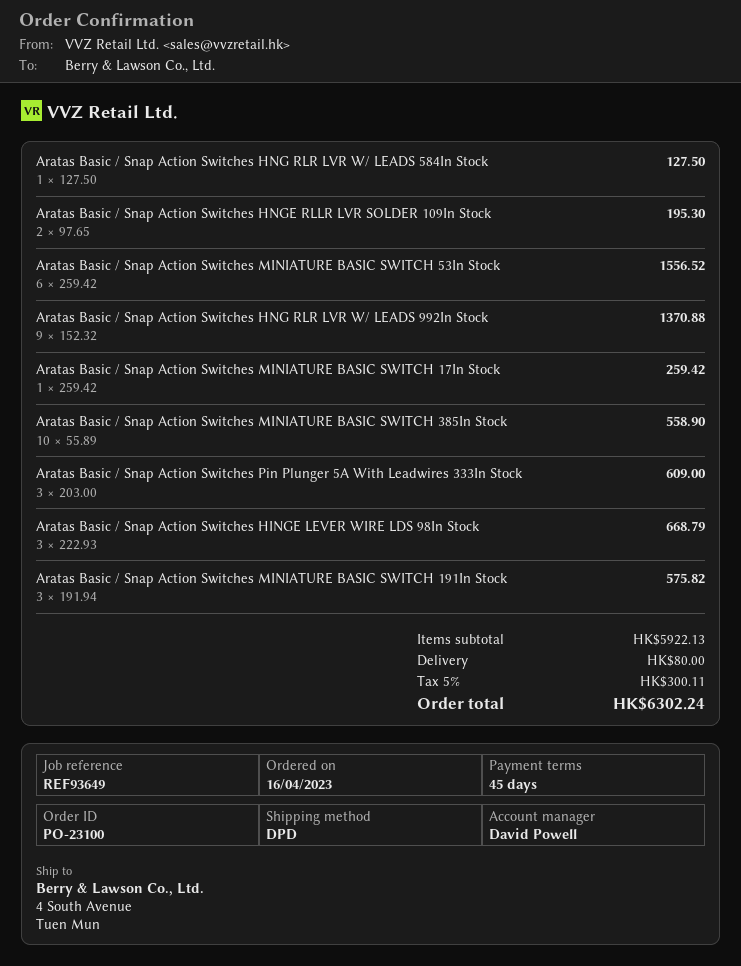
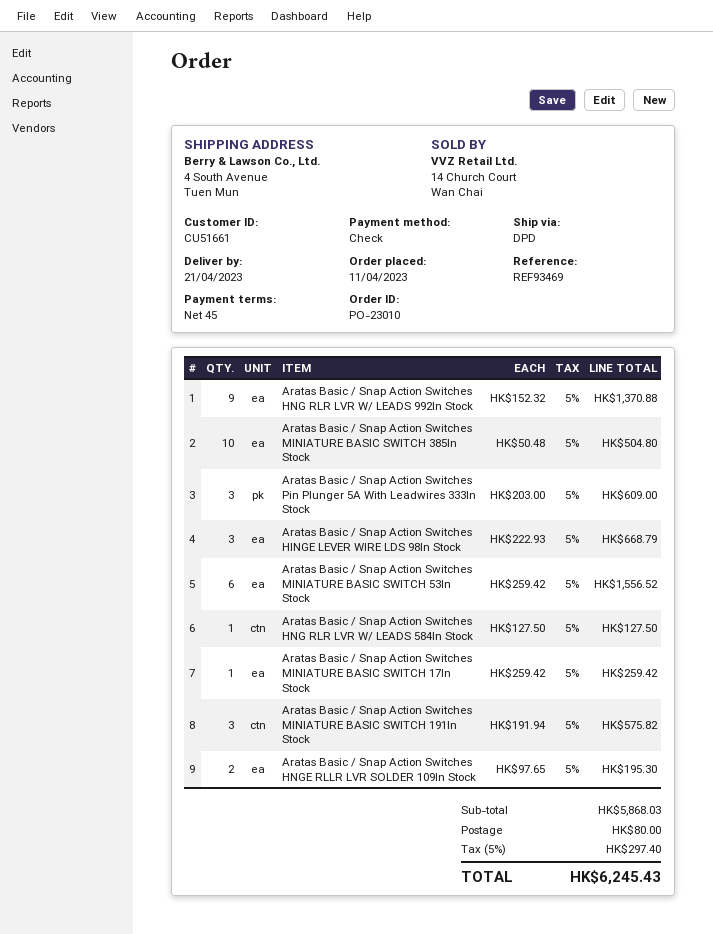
order number: PO-23100 -> PO-23010
order date: 2023-04-16 -> 2023-04-11
reference: REF93649 -> REF93469
Aratas Basic / Snap Action Switches MINIATURE BASIC SWITCH 385In Stock: 10 x 55.89 = 558.90 -> 10 x 50.48 = 504.80
subtotal: 5922.13 -> 5868.03
tax: 5% = 300.11 -> 5% = 297.40
total: 6302.24 -> 6245.43

